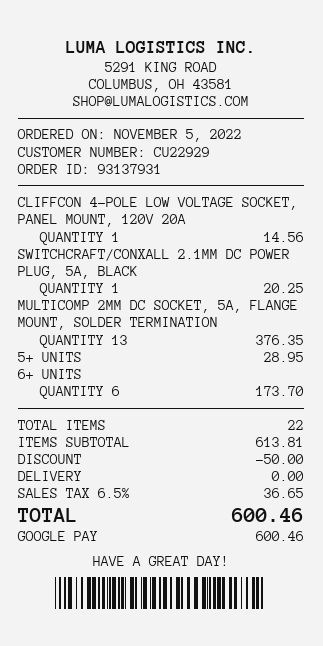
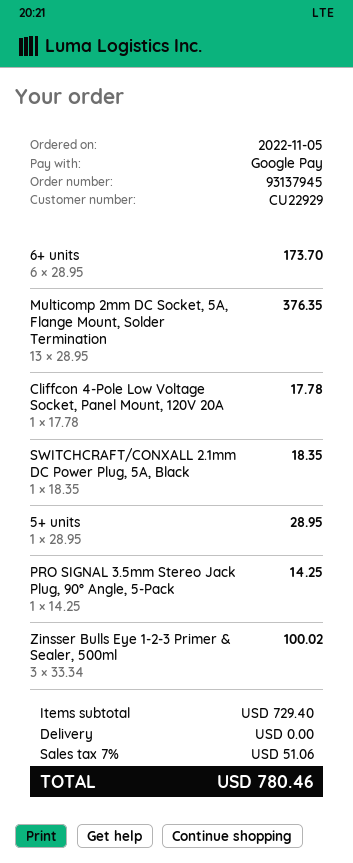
order number: 93137931 -> 93137945
CLIFFCON 4-POLE LOW VOLTAGE SOCKET, PANEL MOUNT, 120V 20A: 1 for 14.56 -> 1 for 17.78
SWITCHCRAFT/CONXALL 2.1MM DC POWER PLUG, 5A, BLACK: 1 for 20.25 -> 1 for 18.35
PRO SIGNAL 3.5mm Stereo Jack Plug, 90° Angle, 5-Pack: none -> 1 for 14.25
Zinsser Bulls Eye 1-2-3 Primer & Sealer, 500ml: none -> 3 for 100.02
subtotal: 613.81 -> 729.40
discount: 50.00 -> none
tax: 6.5% = 36.65 -> 7% = 51.06
total: 600.46 -> 780.46

